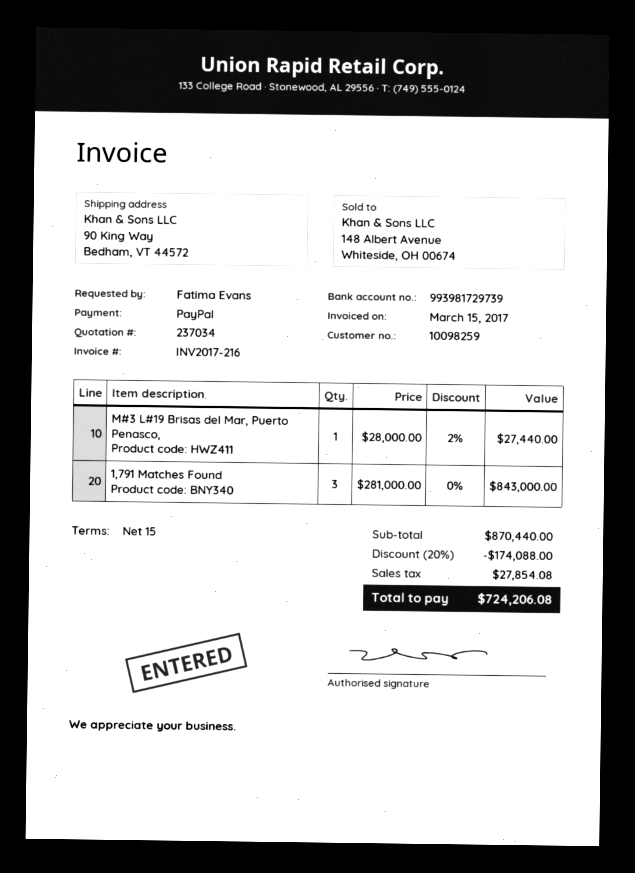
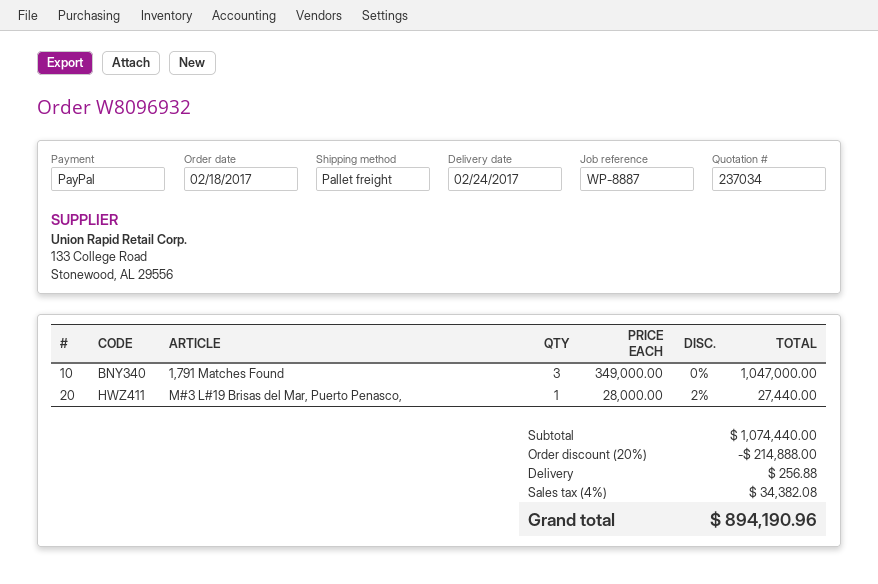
1,791 Matches Found: 3 x 281000.00 = 843000.00 -> 3 x 349000.00 = 1047000.00
subtotal: 870440.00 -> 1074440.00
discount: 20% = 174088.00 -> 20% = 214888.00
shipping: none -> 256.88
tax: 27854.08 -> 34382.08
total: 724206.08 -> 894190.96

